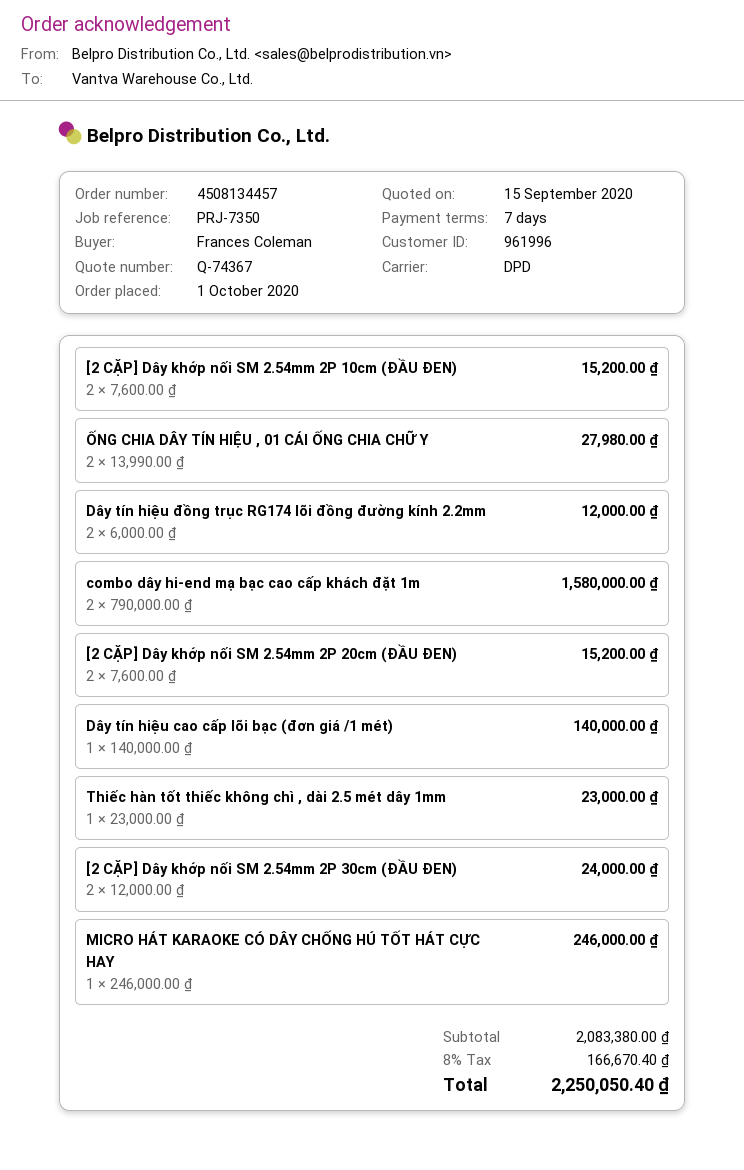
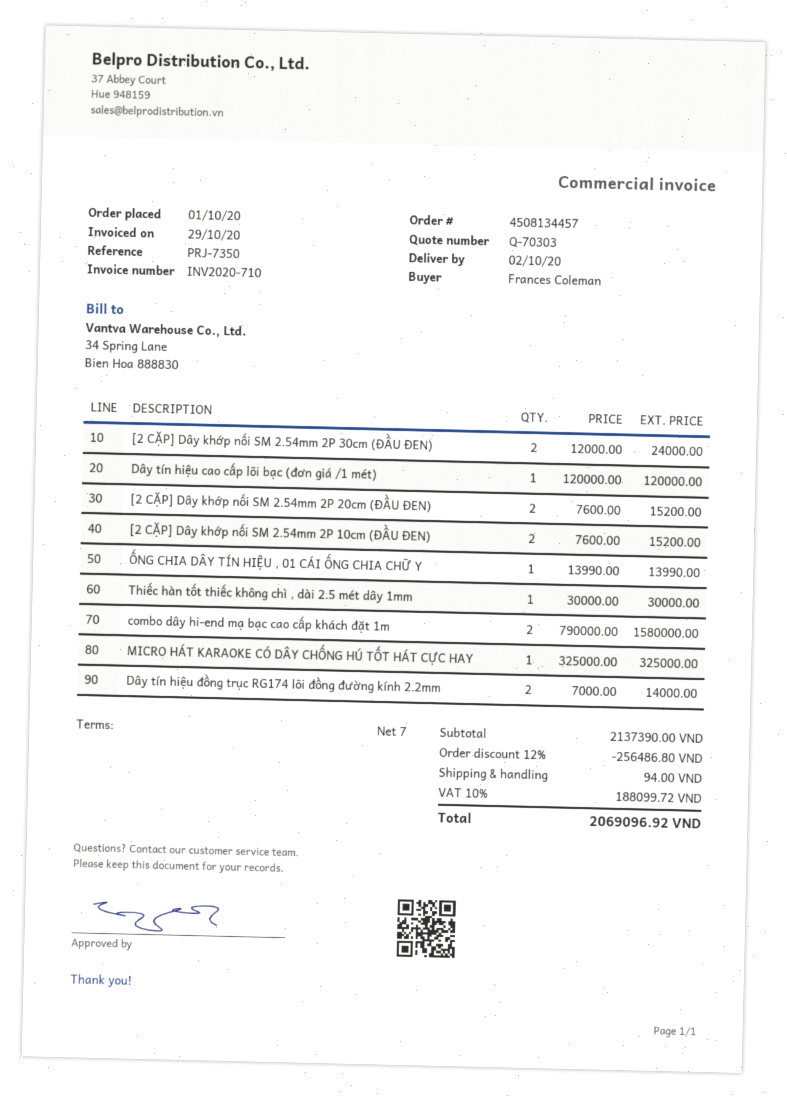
quote number: Q-74367 -> Q-70303
ỐNG CHIA DÂY TÍN HIỆU , 01 CÁI ỐNG CHIA CHỮ Y: 2 x 13990.00 = 27980.00 -> 1 x 13990.00 = 13990.00
Dây tín hiệu đồng trục RG174 lõi đồng đường kính 2.2mm: 2 x 6000.00 = 12000.00 -> 2 x 7000.00 = 14000.00
Dây tín hiệu cao cấp lõi bạc (đơn giá /1 mét): 1 x 140000.00 = 140000.00 -> 1 x 120000.00 = 120000.00
Thiếc hàn tốt thiếc không chì , dài 2.5 mét dây 1mm: 1 x 23000.00 = 23000.00 -> 1 x 30000.00 = 30000.00
MICRO HÁT KARAOKE CÓ DÂY CHỐNG HÚ TỐT HÁT CỰC HAY: 1 x 246000.00 = 246000.00 -> 1 x 325000.00 = 325000.00
subtotal: 2083380.00 -> 2137390.00
discount: none -> 12% = 256486.80
shipping: none -> 94.00
tax: 8% = 166670.40 -> 10% = 188099.72
total: 2250050.40 -> 2069096.92

